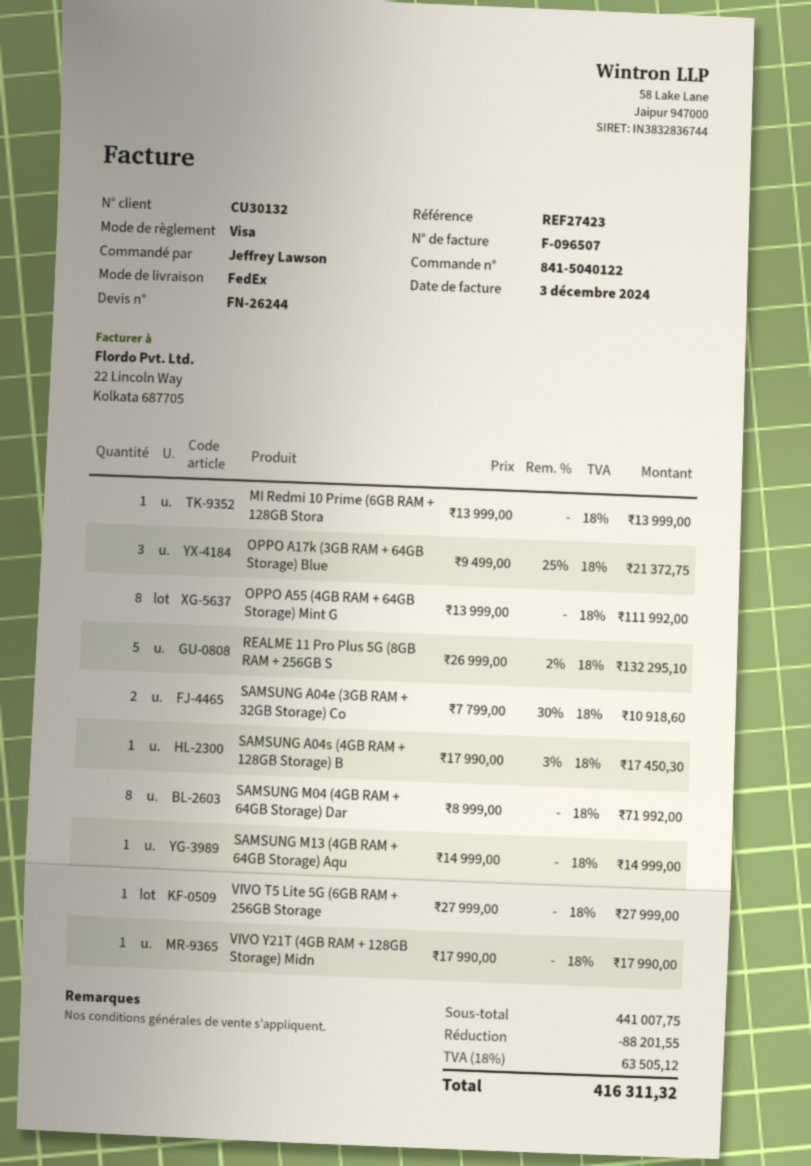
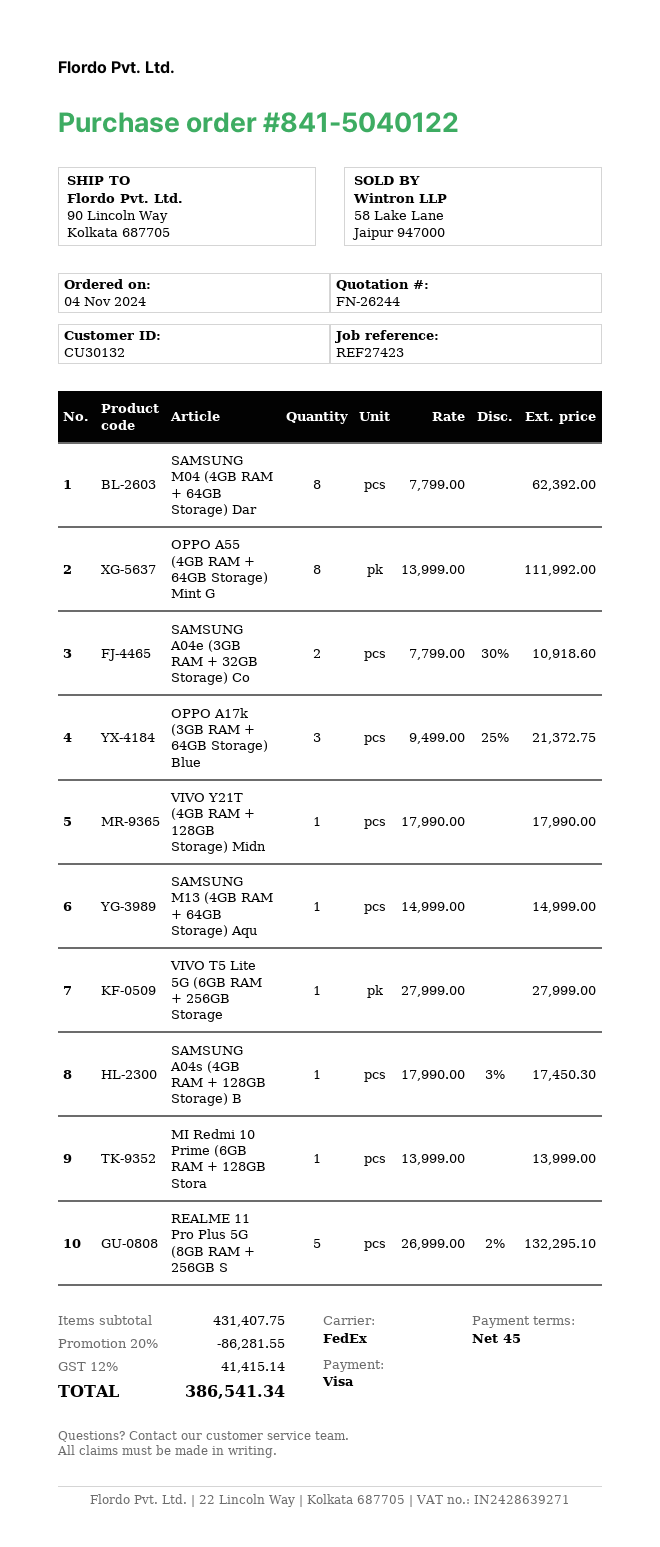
SAMSUNG M04 (4GB RAM + 64GB Storage) Dar: 8 x 8999.00 = 71992.00 -> 8 x 7799.00 = 62392.00
subtotal: 441007.75 -> 431407.75
discount: 88201.55 -> 86281.55
tax: 18% = 63505.12 -> 12% = 41415.14
total: 416311.32 -> 386541.34

